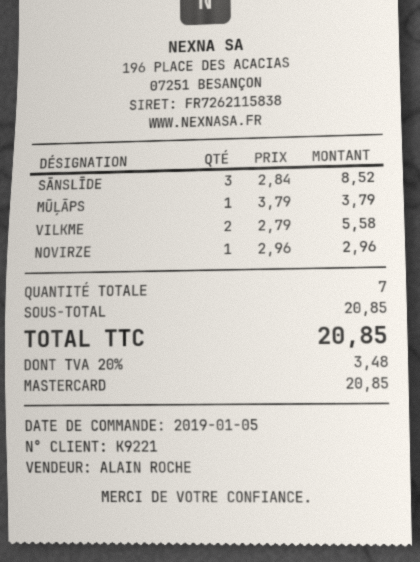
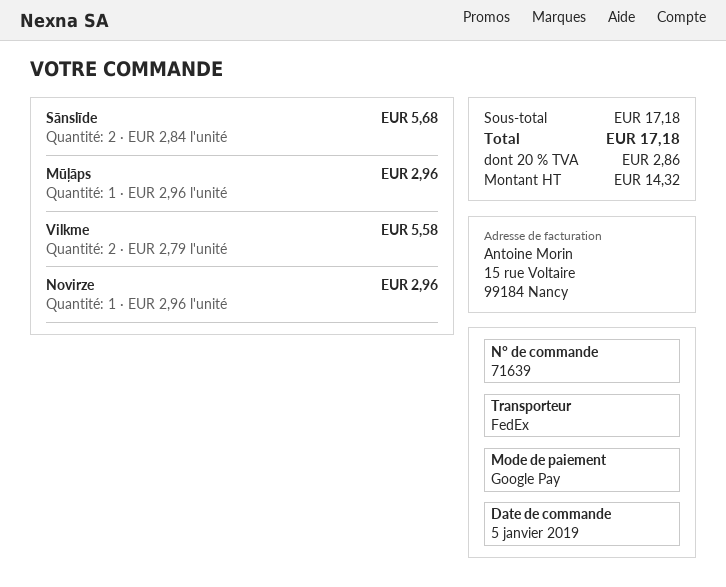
payment method: Mastercard -> Google Pay
SĀNSLĪDE: 3 x 2.84 = 8.52 -> 2 x 2.84 = 5.68
MŪĻĀPS: 1 x 3.79 = 3.79 -> 1 x 2.96 = 2.96
subtotal: 20.85 -> 17.18
tax: 20% = 3.48 -> 20% = 2.86
total: 20.85 -> 17.18

